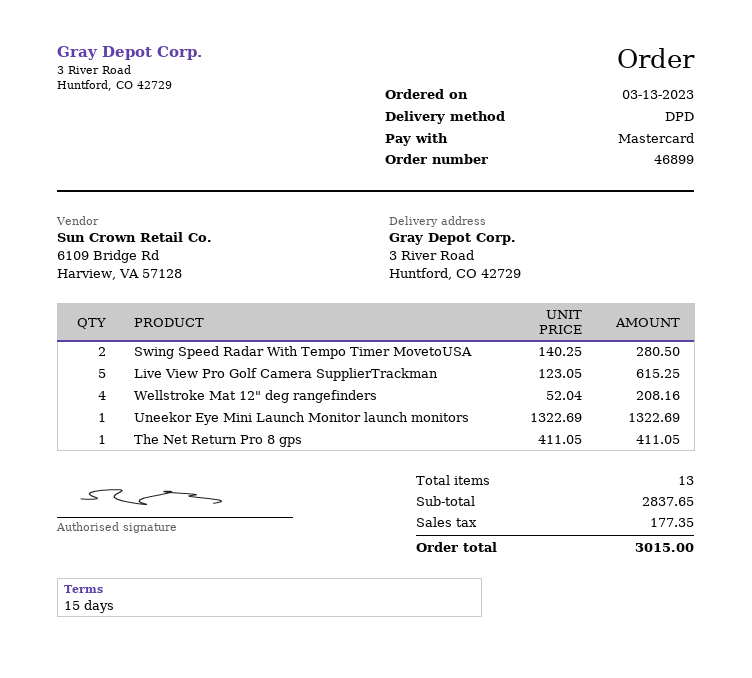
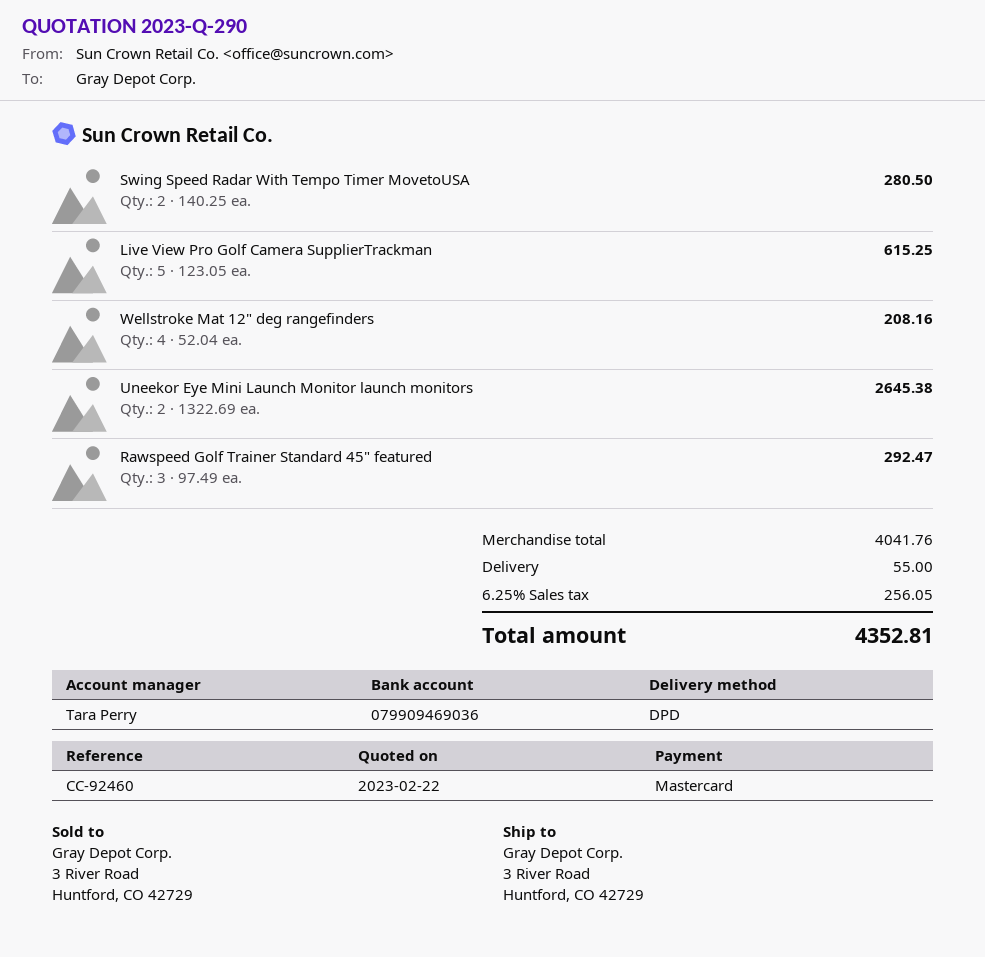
Uneekor Eye Mini Launch Monitor launch monitors: 1 x 1322.69 = 1322.69 -> 2 x 1322.69 = 2645.38
The Net Return Pro 8 gps: 1 x 411.05 = 411.05 -> none
Rawspeed Golf Trainer Standard 45" featured: none -> 3 x 97.49 = 292.47
subtotal: 2837.65 -> 4041.76
shipping: none -> 55.00
tax: 177.35 -> 256.05
total: 3015.00 -> 4352.81

